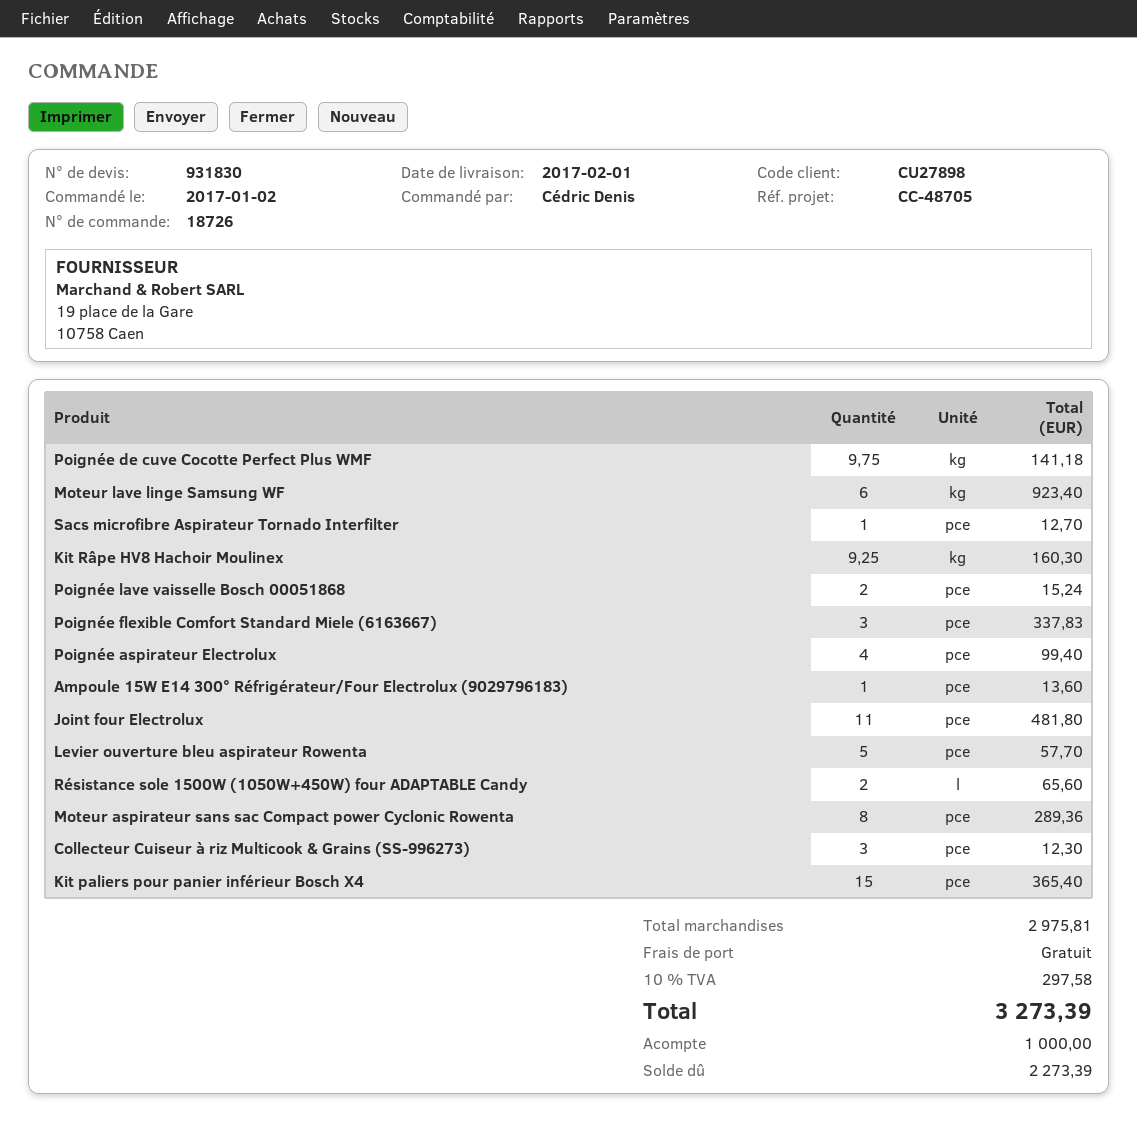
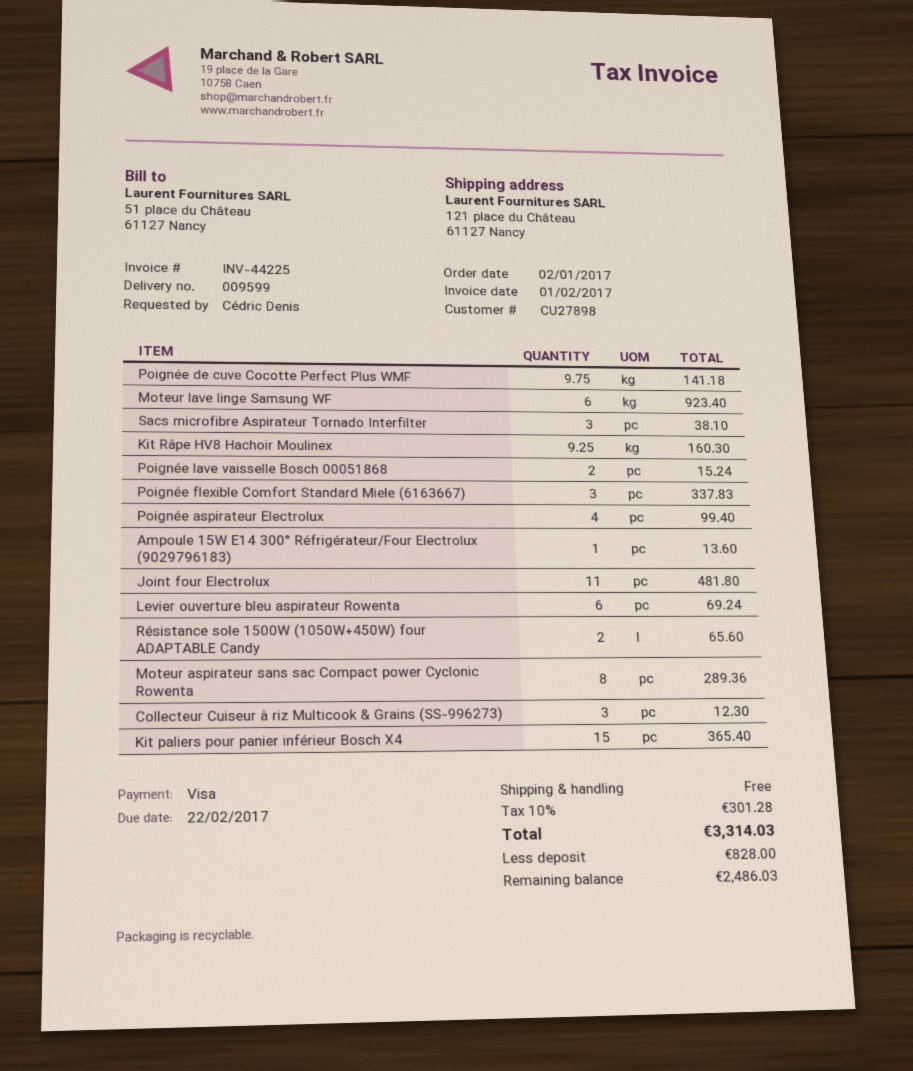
Sacs microfibre Aspirateur Tornado Interfilter: 1 for 12.70 -> 3 for 38.10
Levier ouverture bleu aspirateur Rowenta: 5 for 57.70 -> 6 for 69.24
tax: 10% = 297.58 -> 10% = 301.28
total: 3273.39 -> 3314.03
deposit: 1000.00 -> 828.00
balance: 2273.39 -> 2486.03

